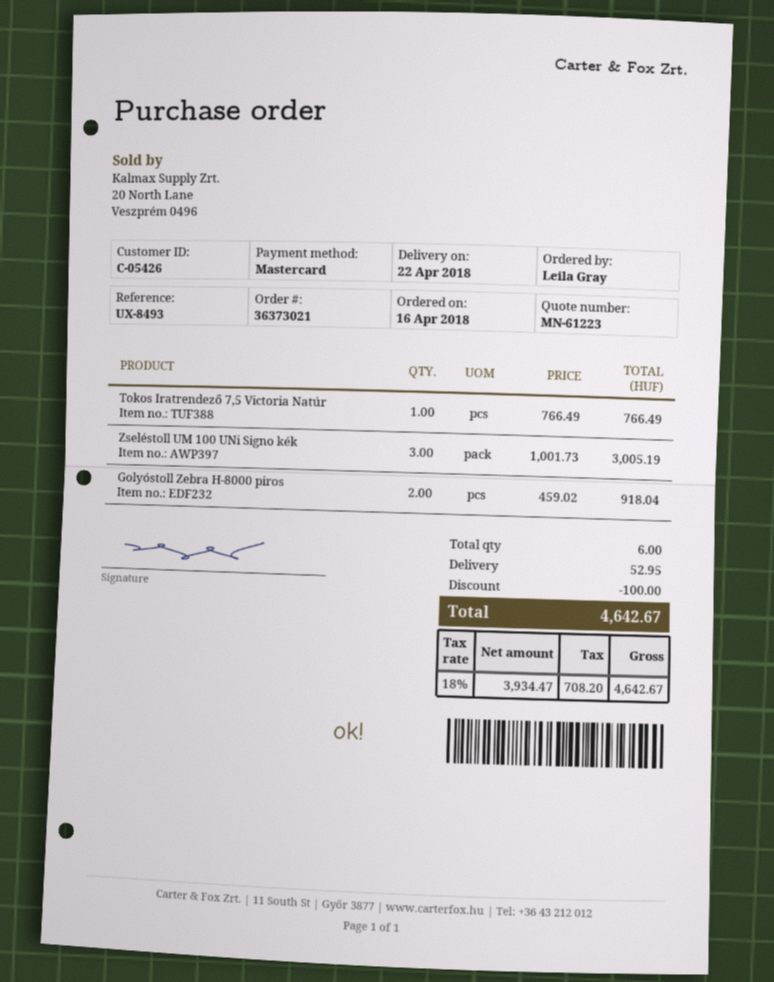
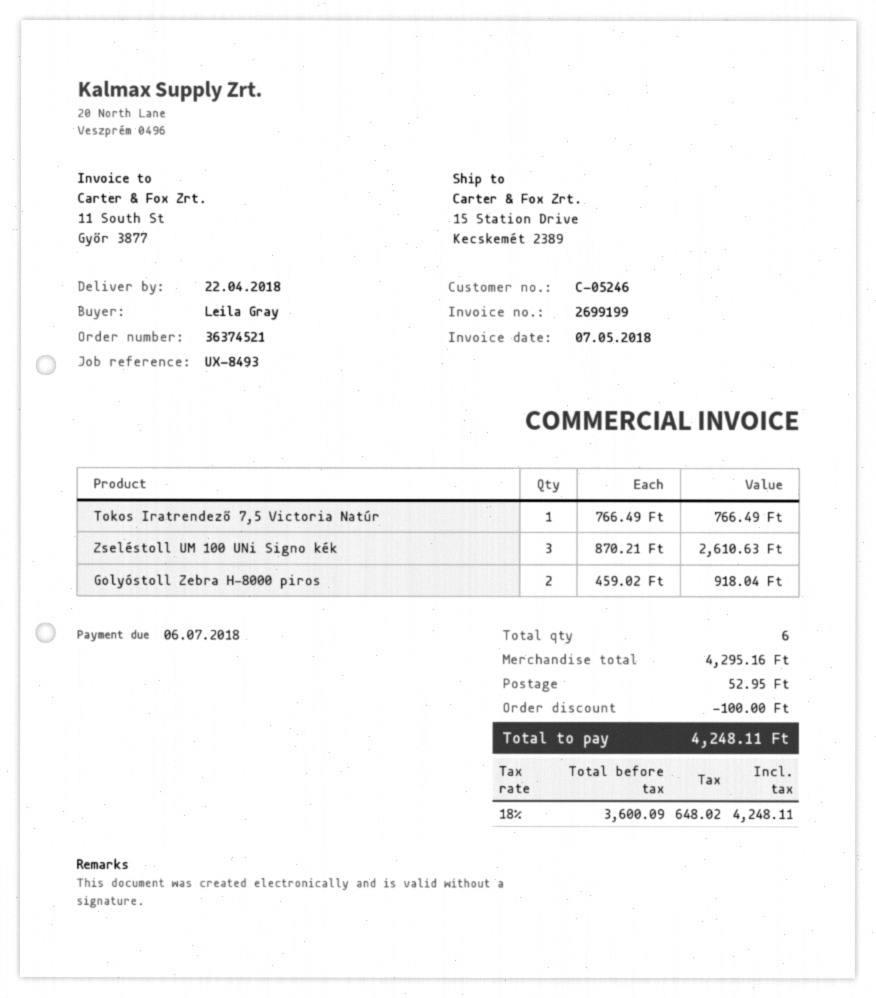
order number: 36373021 -> 36374521
customer number: C-05426 -> C-05246
Zseléstoll UM 100 UNi Signo kék: 3 x 1001.73 = 3005.19 -> 3 x 870.21 = 2610.63
net: 3934.47 -> 3600.09
tax: 18% = 708.20 -> 18% = 648.02
total: 4642.67 -> 4248.11

